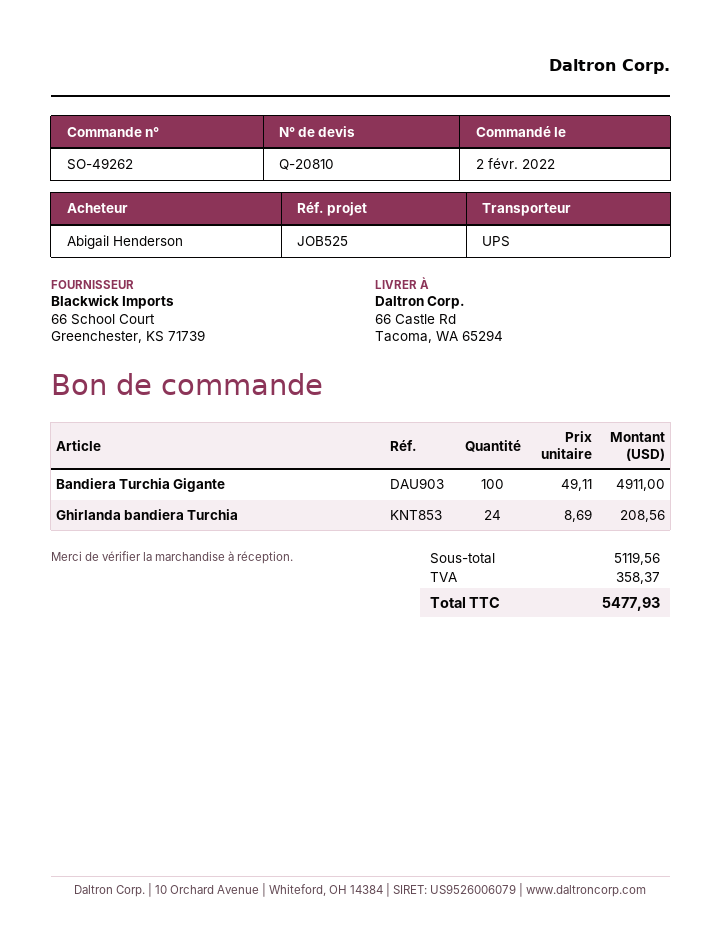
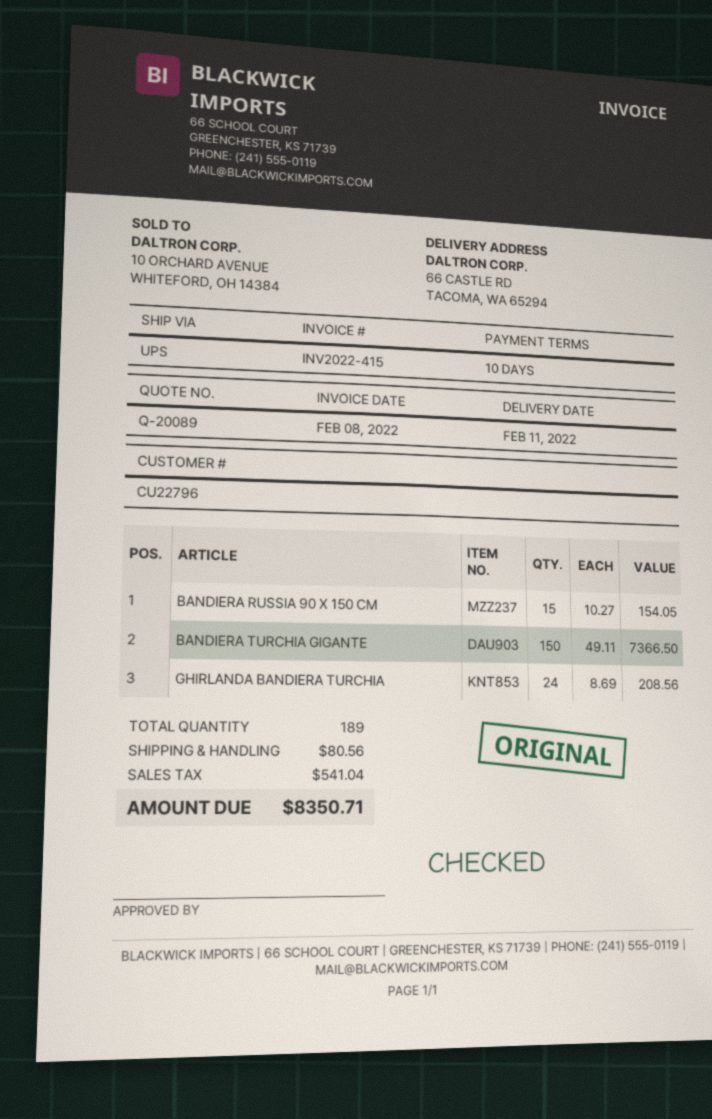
quote number: Q-20810 -> Q-20089
Bandiera Turchia Gigante: 100 x 49.11 = 4911.00 -> 150 x 49.11 = 7366.50
BANDIERA RUSSIA 90 X 150 CM: none -> 15 x 10.27 = 154.05
shipping: none -> 80.56
tax: 358.37 -> 541.04
total: 5477.93 -> 8350.71

